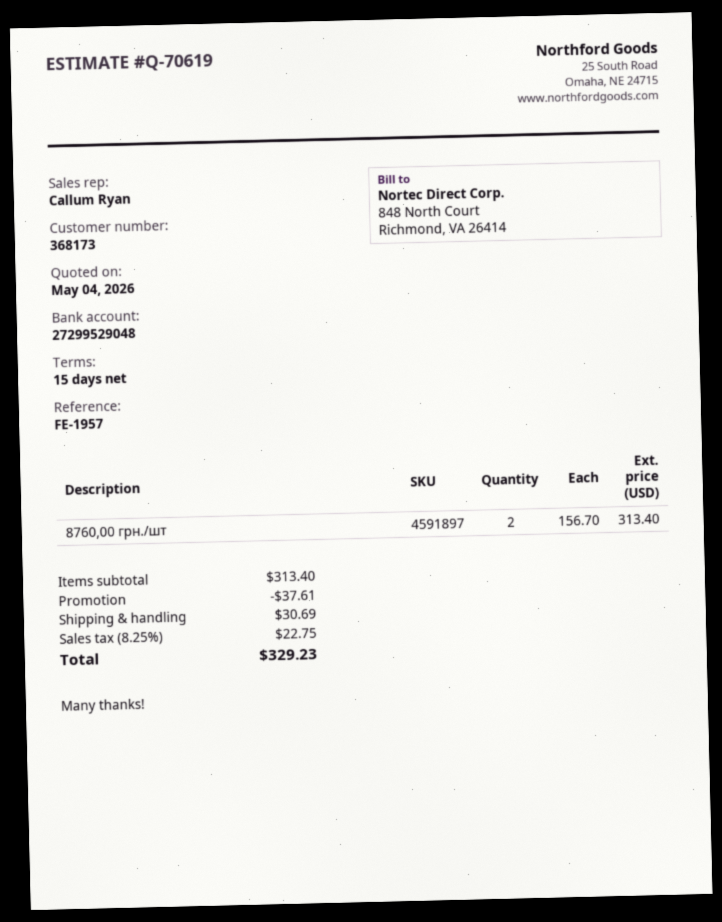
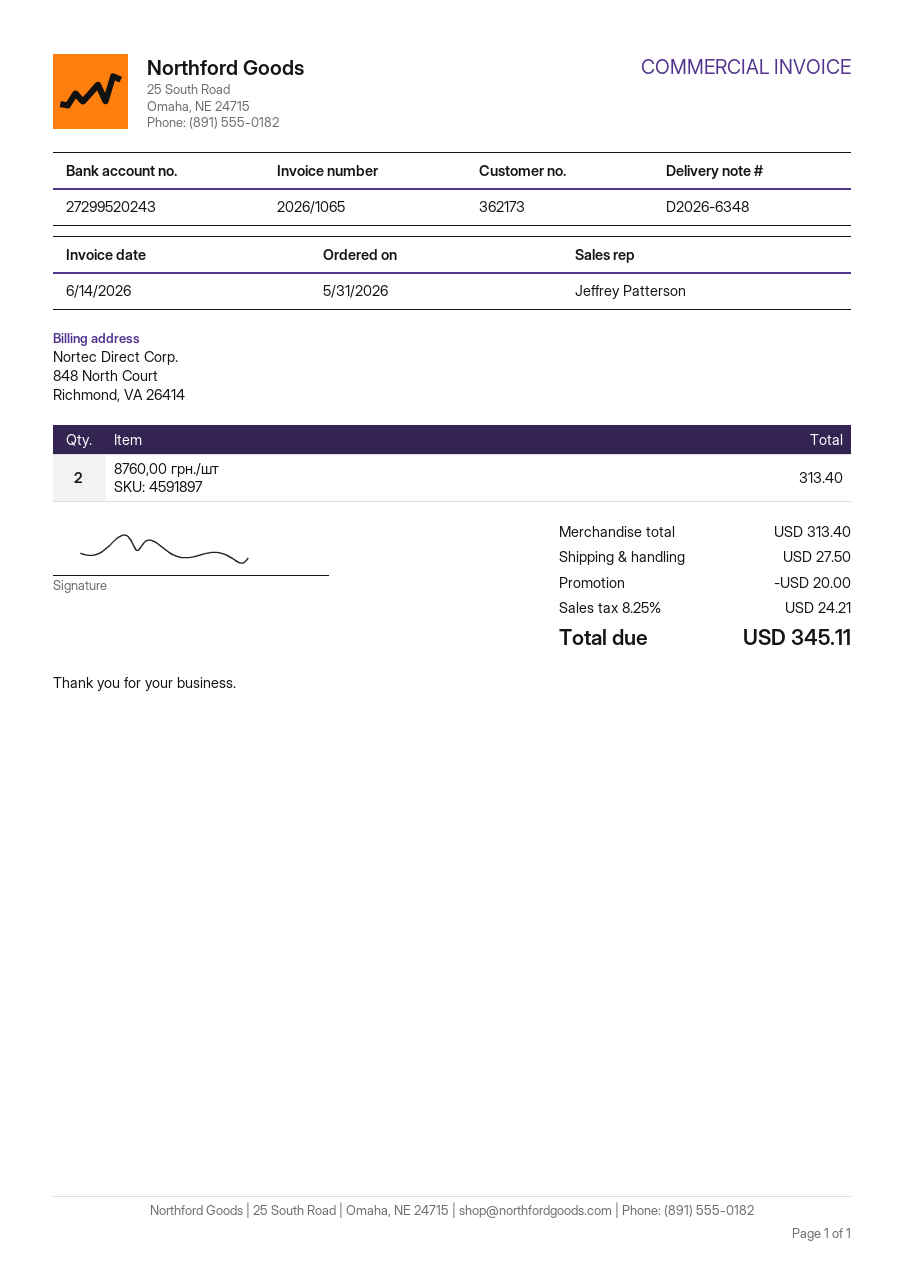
customer number: 368173 -> 362173
sales rep: Callum Ryan -> Jeffrey Patterson
bank account: 27299529048 -> 27299520243
discount: 37.61 -> 20.00
shipping: 30.69 -> 27.50
tax: 8.25% = 22.75 -> 8.25% = 24.21
total: 329.23 -> 345.11

